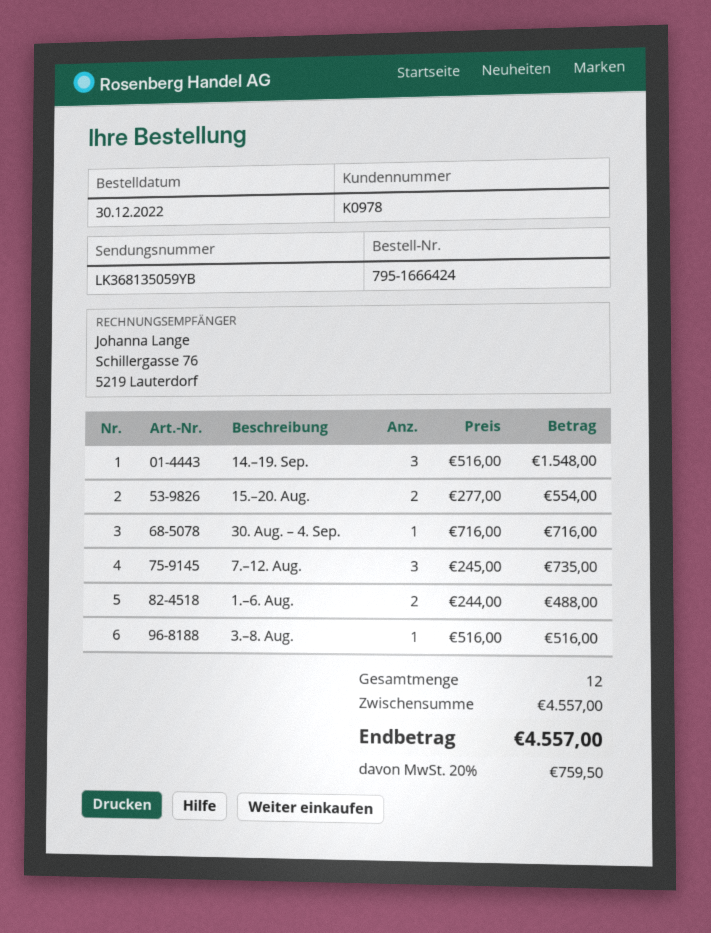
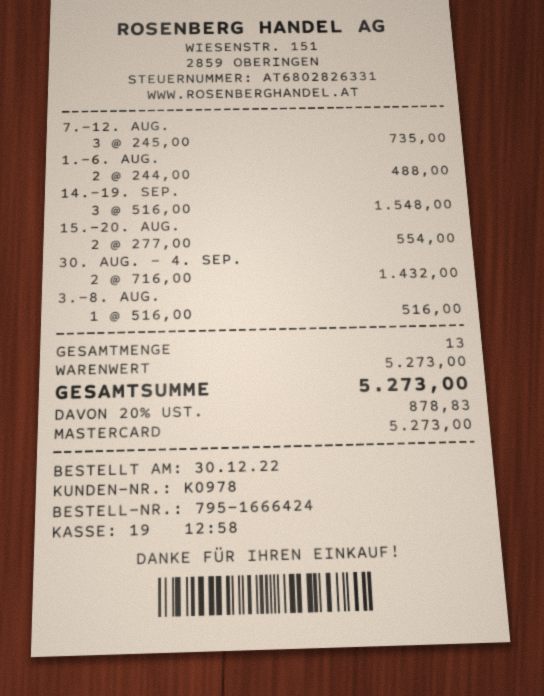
30. Aug. – 4. Sep.: 1 x 716.00 = 716.00 -> 2 x 716.00 = 1432.00
total quantity: 12 -> 13
subtotal: 4557.00 -> 5273.00
tax: 20% = 759.50 -> 20% = 878.83
total: 4557.00 -> 5273.00

